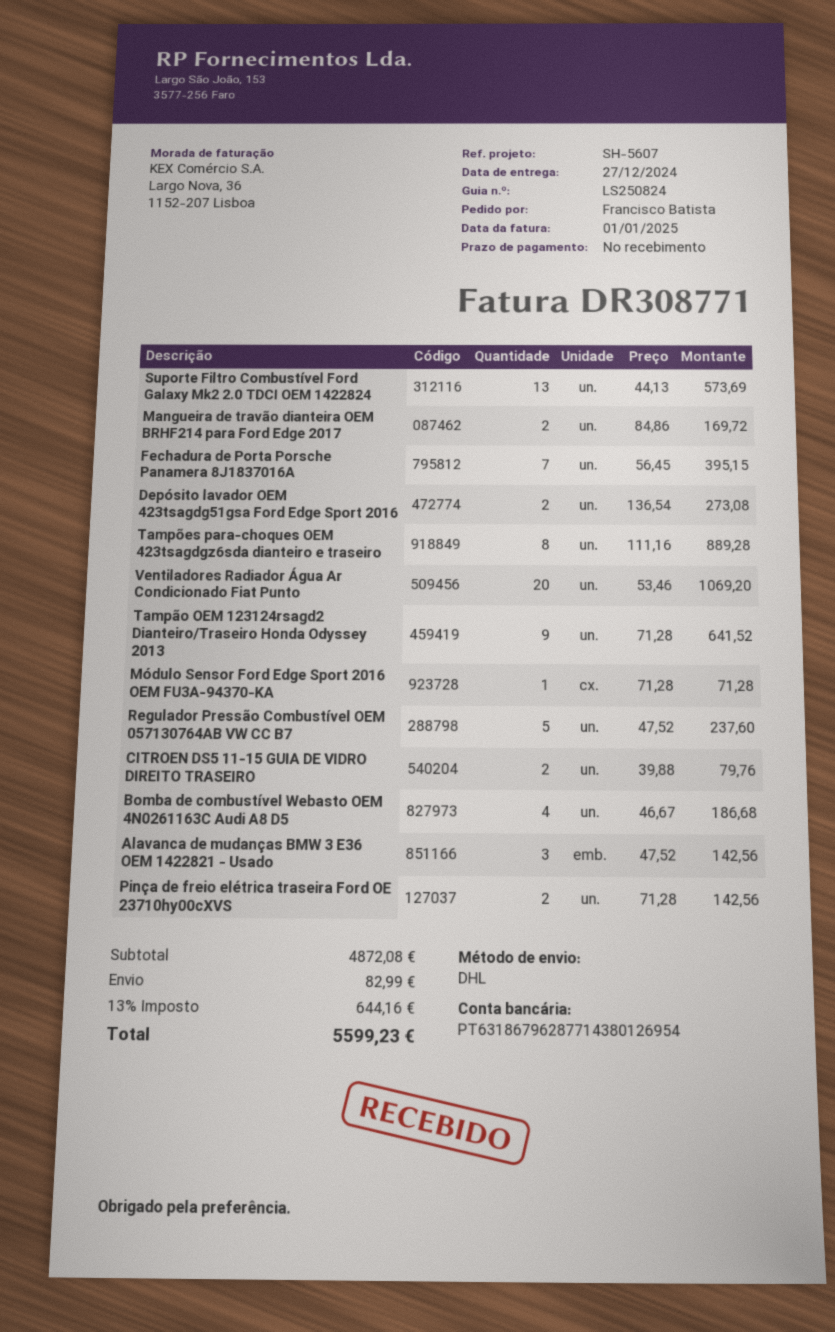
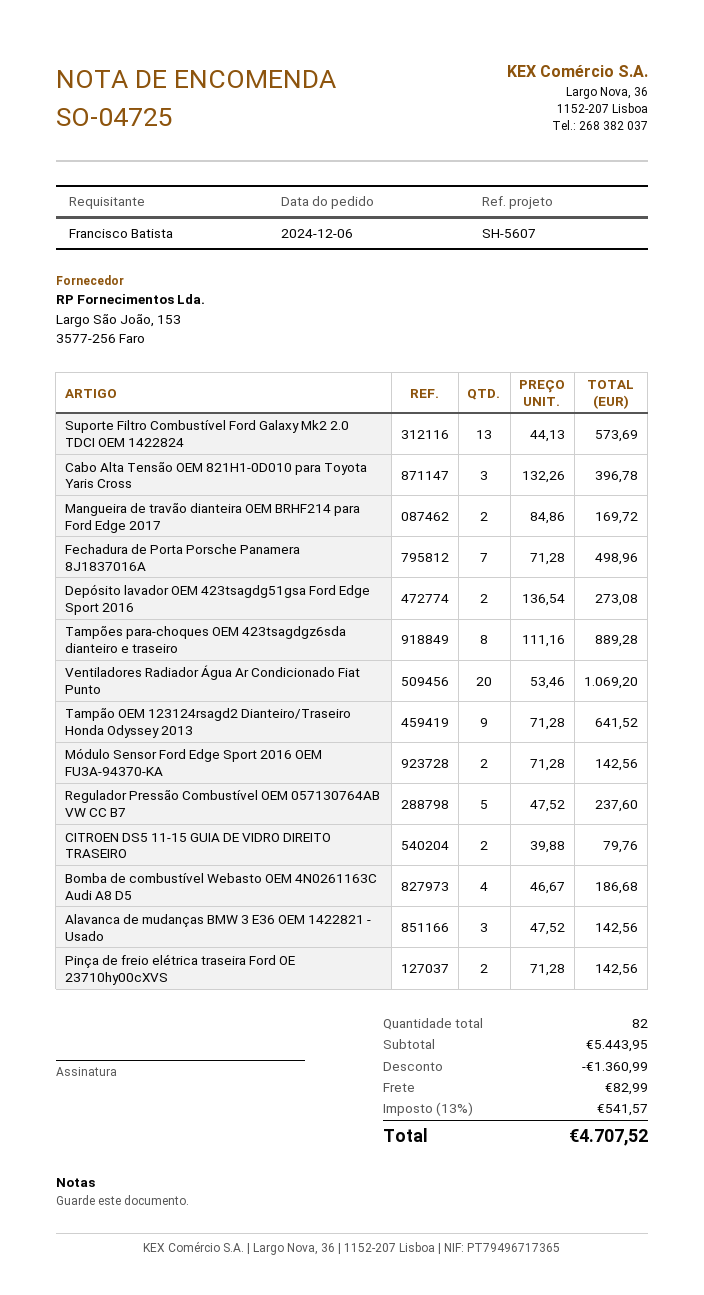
Fechadura de Porta Porsche Panamera 8J1837016A: 7 x 56.45 = 395.15 -> 7 x 71.28 = 498.96
Módulo Sensor Ford Edge Sport 2016 OEM FU3A-94370-KA: 1 x 71.28 = 71.28 -> 2 x 71.28 = 142.56
Cabo Alta Tensão OEM 821H1-0D010 para Toyota Yaris Cross: none -> 3 x 132.26 = 396.78
subtotal: 4872.08 -> 5443.95
discount: none -> 1360.99
tax: 13% = 644.16 -> 13% = 541.57
total: 5599.23 -> 4707.52

